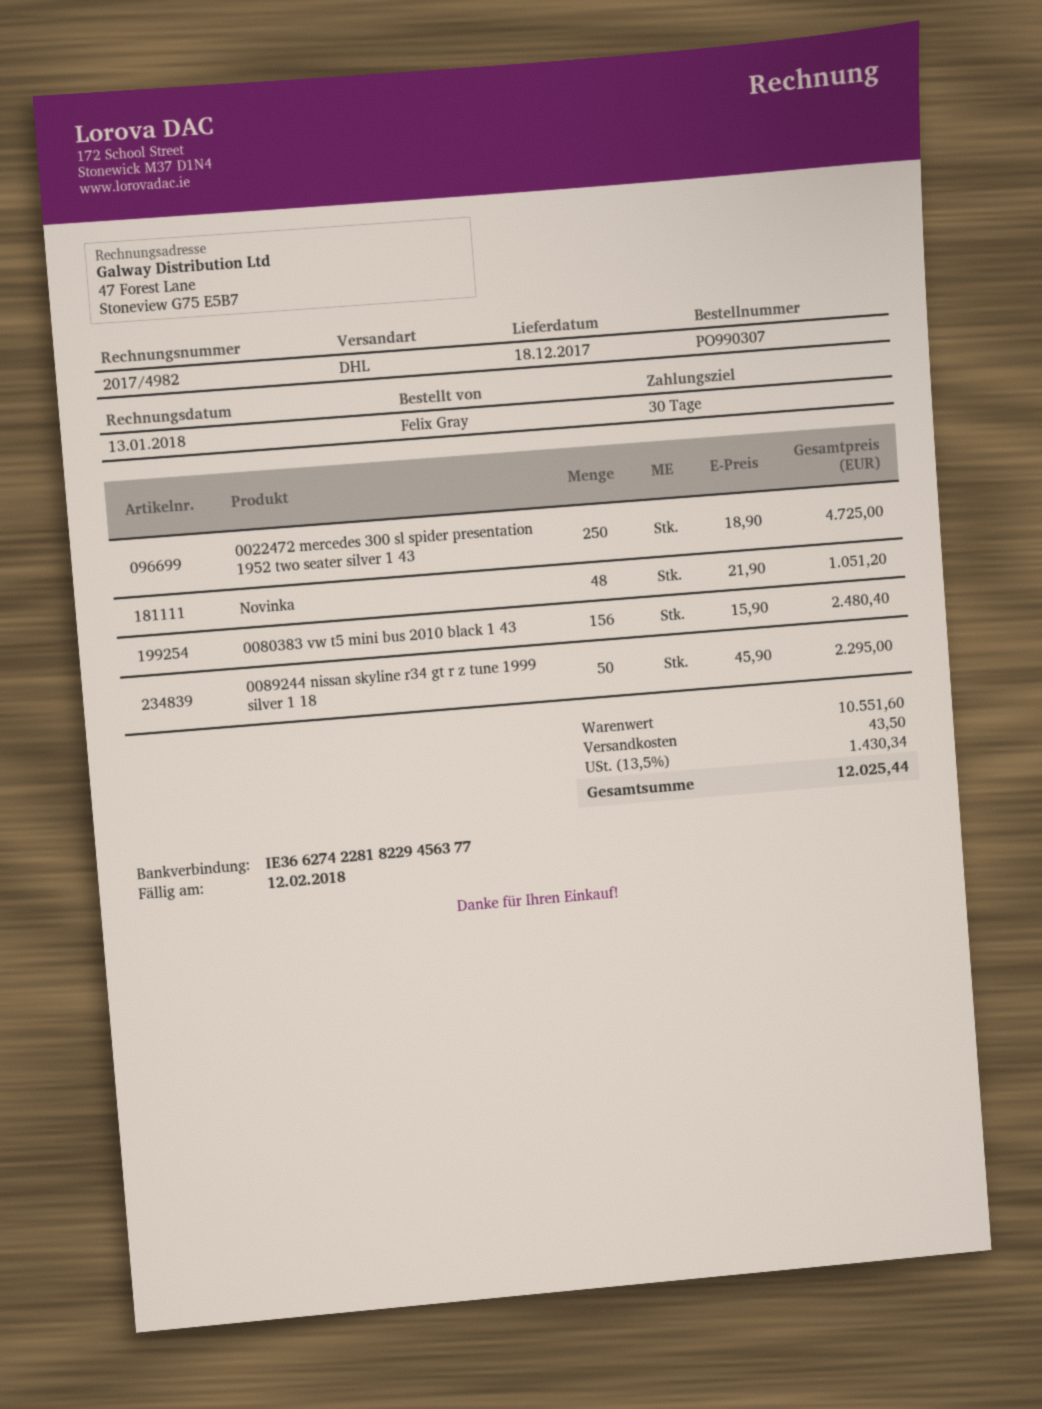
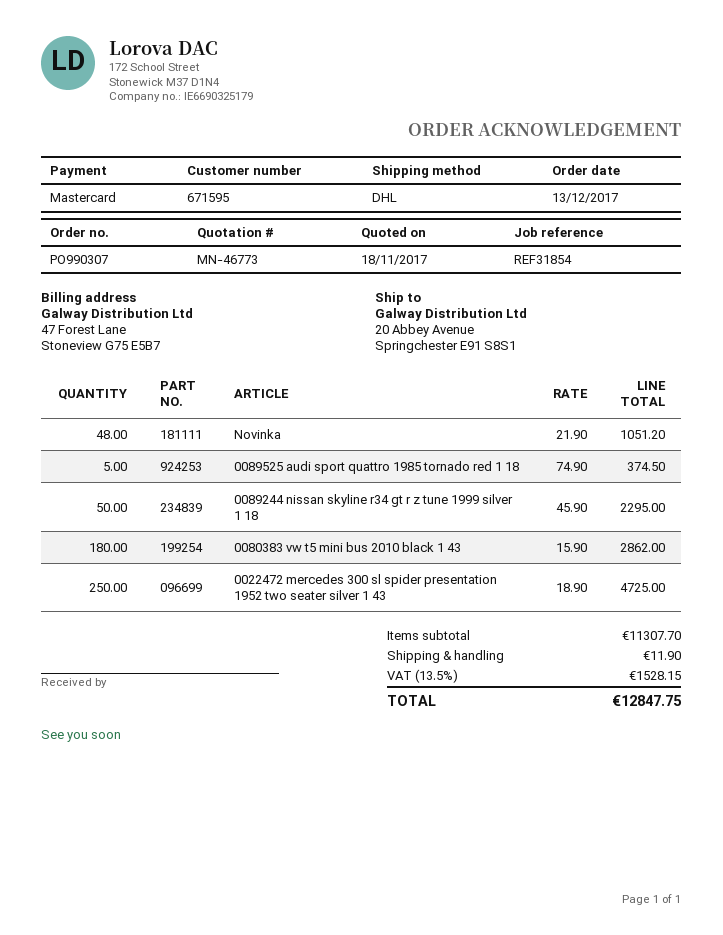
0080383 vw t5 mini bus 2010 black 1 43: 156 x 15.90 = 2480.40 -> 180 x 15.90 = 2862.00
0089525 audi sport quattro 1985 tornado red 1 18: none -> 5 x 74.90 = 374.50
subtotal: 10551.60 -> 11307.70
shipping: 43.50 -> 11.90
tax: 13.5% = 1430.34 -> 13.5% = 1528.15
total: 12025.44 -> 12847.75

